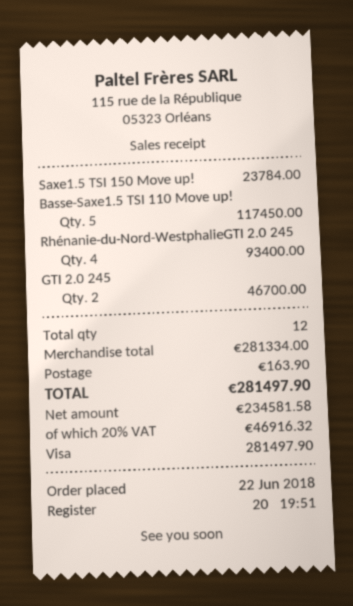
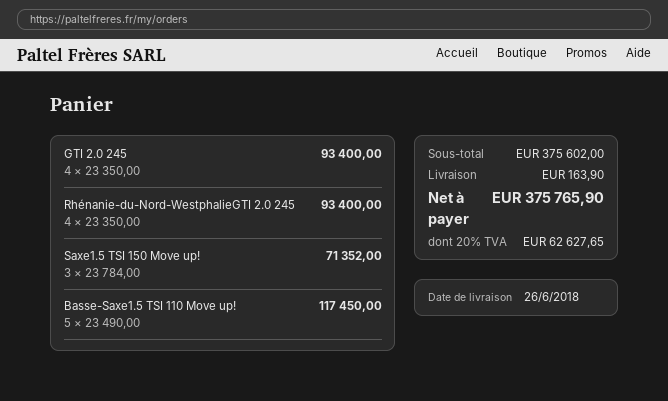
Saxe1.5 TSI 150 Move up!: 1 for 23784.00 -> 3 for 71352.00
GTI 2.0 245: 2 for 46700.00 -> 4 for 93400.00
subtotal: 281334.00 -> 375602.00
tax: 20% = 46916.32 -> 20% = 62627.65
total: 281497.90 -> 375765.90

